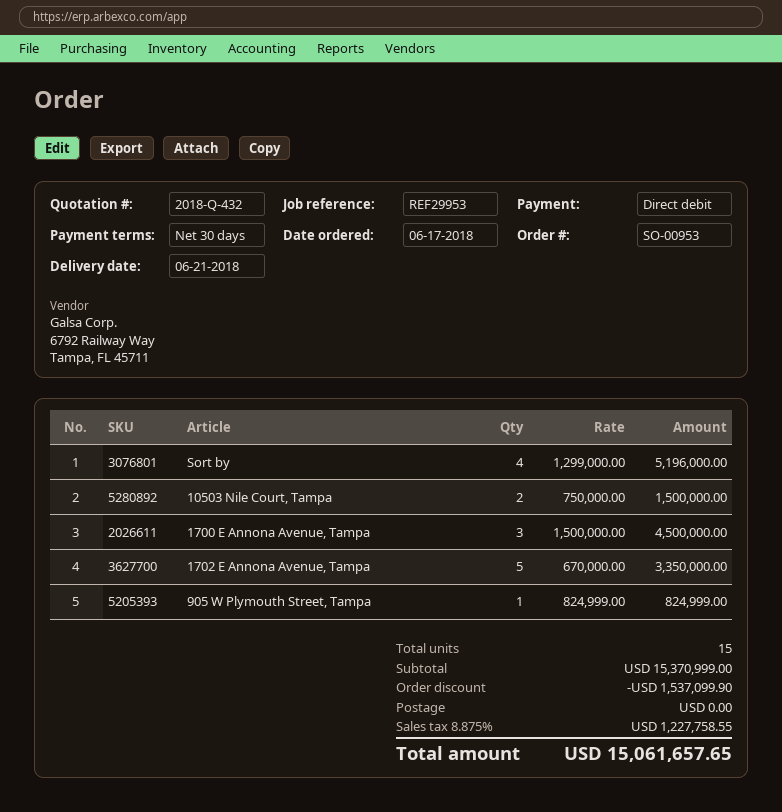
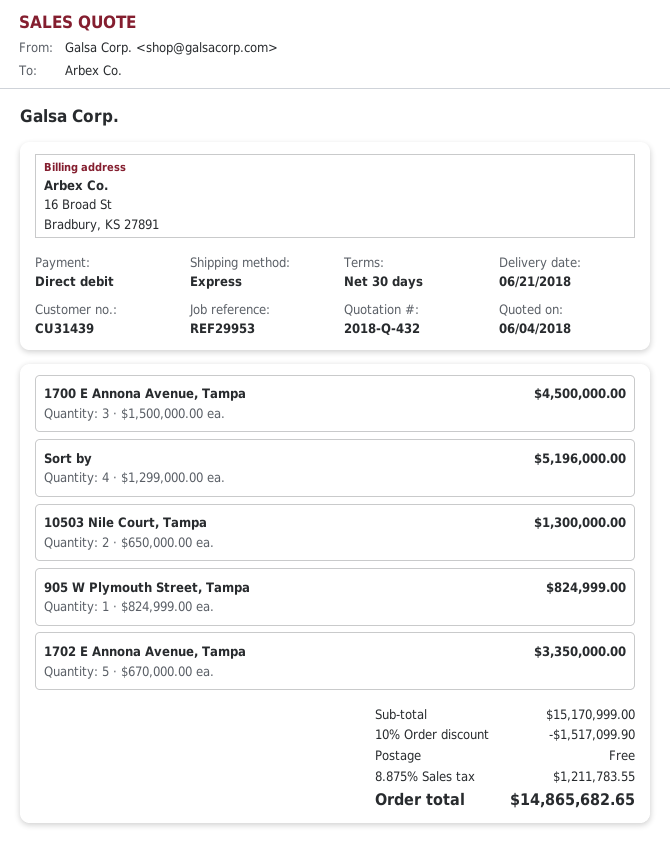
10503 Nile Court, Tampa: 2 x 750000.00 = 1500000.00 -> 2 x 650000.00 = 1300000.00
subtotal: 15370999.00 -> 15170999.00
discount: 1537099.90 -> 1517099.90
tax: 8.875% = 1227758.55 -> 8.875% = 1211783.55
total: 15061657.65 -> 14865682.65

